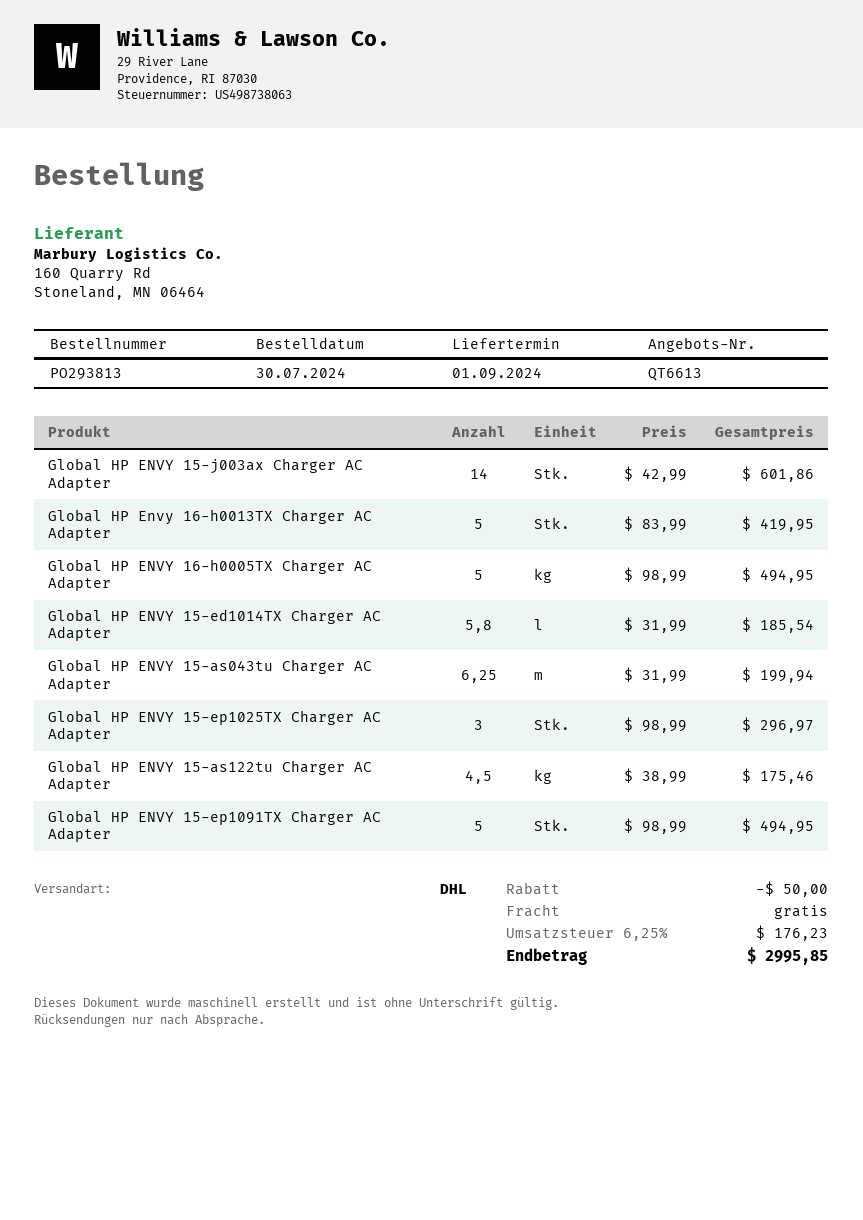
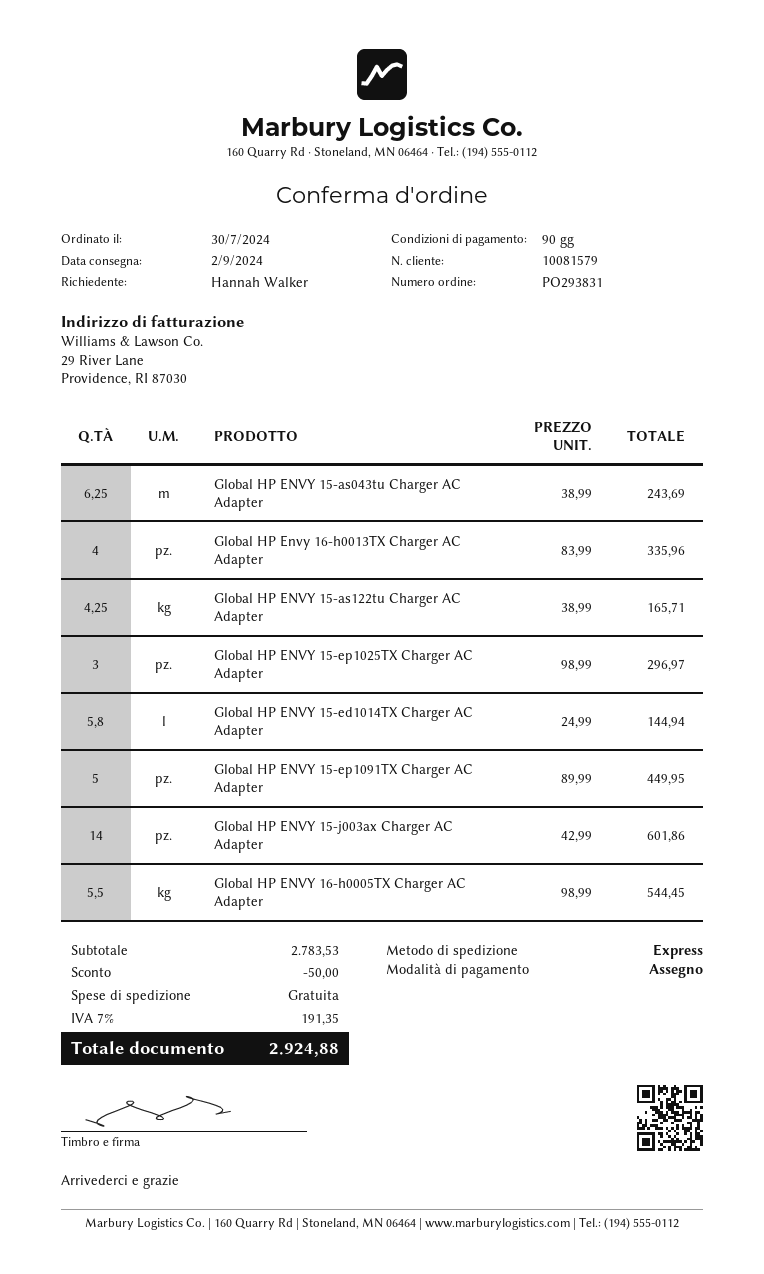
order number: PO293813 -> PO293831
delivery date: 2024-09-01 -> 2024-09-02
shipping method: DHL -> express
Global HP Envy 16-h0013TX Charger AC Adapter: 5 x 83.99 = 419.95 -> 4 x 83.99 = 335.96
Global HP ENVY 16-h0005TX Charger AC Adapter: 5 x 98.99 = 494.95 -> 5.5 x 98.99 = 544.45
Global HP ENVY 15-ed1014TX Charger AC Adapter: 5.8 x 31.99 = 185.54 -> 5.8 x 24.99 = 144.94
Global HP ENVY 15-as043tu Charger AC Adapter: 6.25 x 31.99 = 199.94 -> 6.25 x 38.99 = 243.69
Global HP ENVY 15-as122tu Charger AC Adapter: 4.5 x 38.99 = 175.46 -> 4.25 x 38.99 = 165.71
Global HP ENVY 15-ep1091TX Charger AC Adapter: 5 x 98.99 = 494.95 -> 5 x 89.99 = 449.95
tax: 6.25% = 176.23 -> 7% = 191.35
total: 2995.85 -> 2924.88

